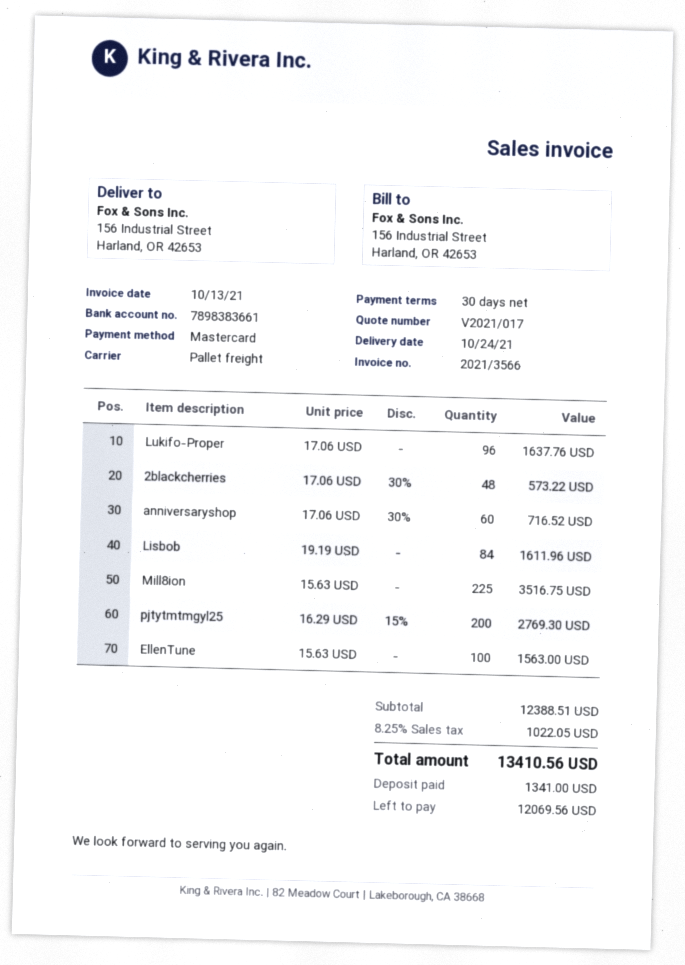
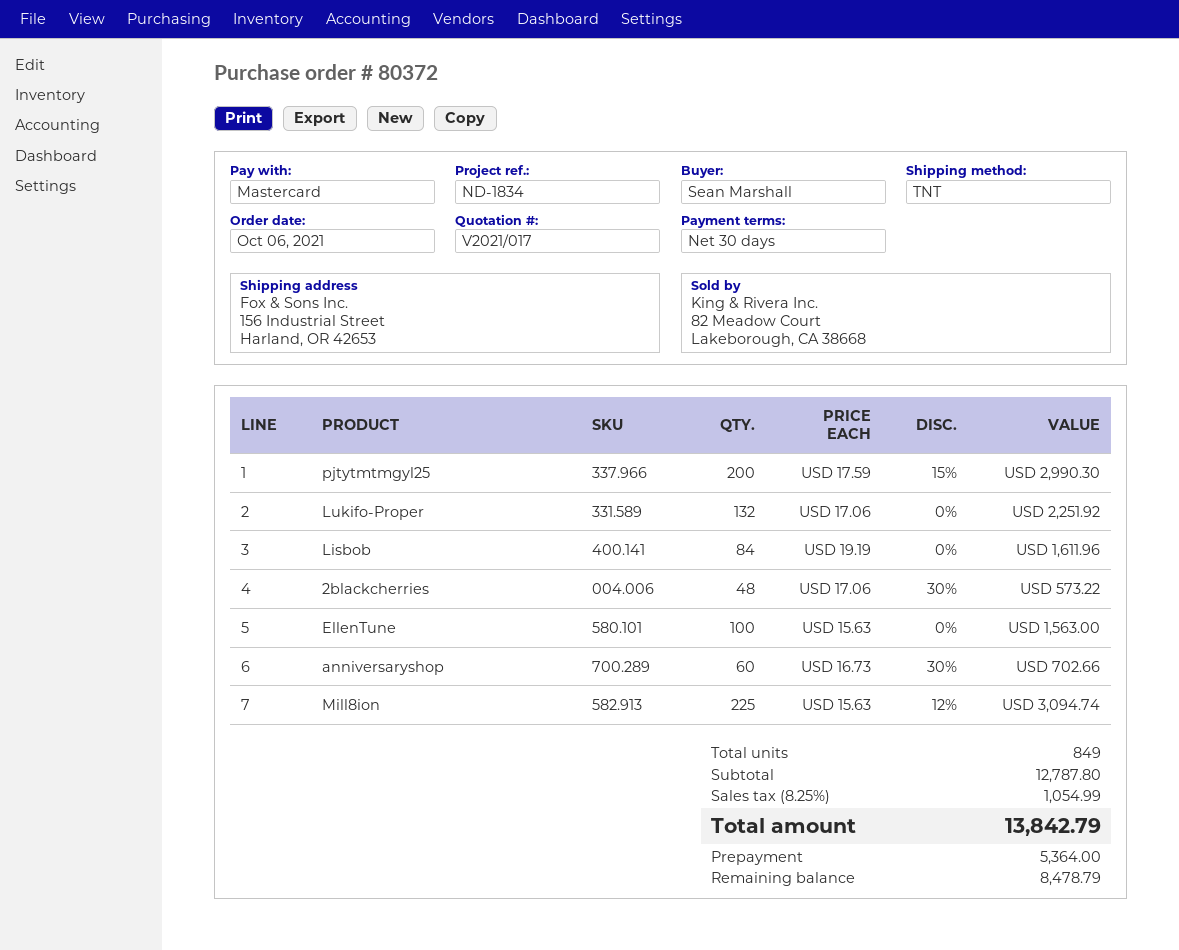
shipping method: pallet freight -> TNT
Lukifo-Proper: 96 x 17.06 = 1637.76 -> 132 x 17.06 = 2251.92
anniversaryshop: 60 x 17.06 - 30% = 716.52 -> 60 x 16.73 - 30% = 702.66
Mill8ion: 225 x 15.63 = 3516.75 -> 225 x 15.63 - 12% = 3094.74
pjtytmtmgyl25: 200 x 16.29 - 15% = 2769.30 -> 200 x 17.59 - 15% = 2990.30
subtotal: 12388.51 -> 12787.80
tax: 8.25% = 1022.05 -> 8.25% = 1054.99
total: 13410.56 -> 13842.79
deposit: 1341.00 -> 5364.00
balance: 12069.56 -> 8478.79

